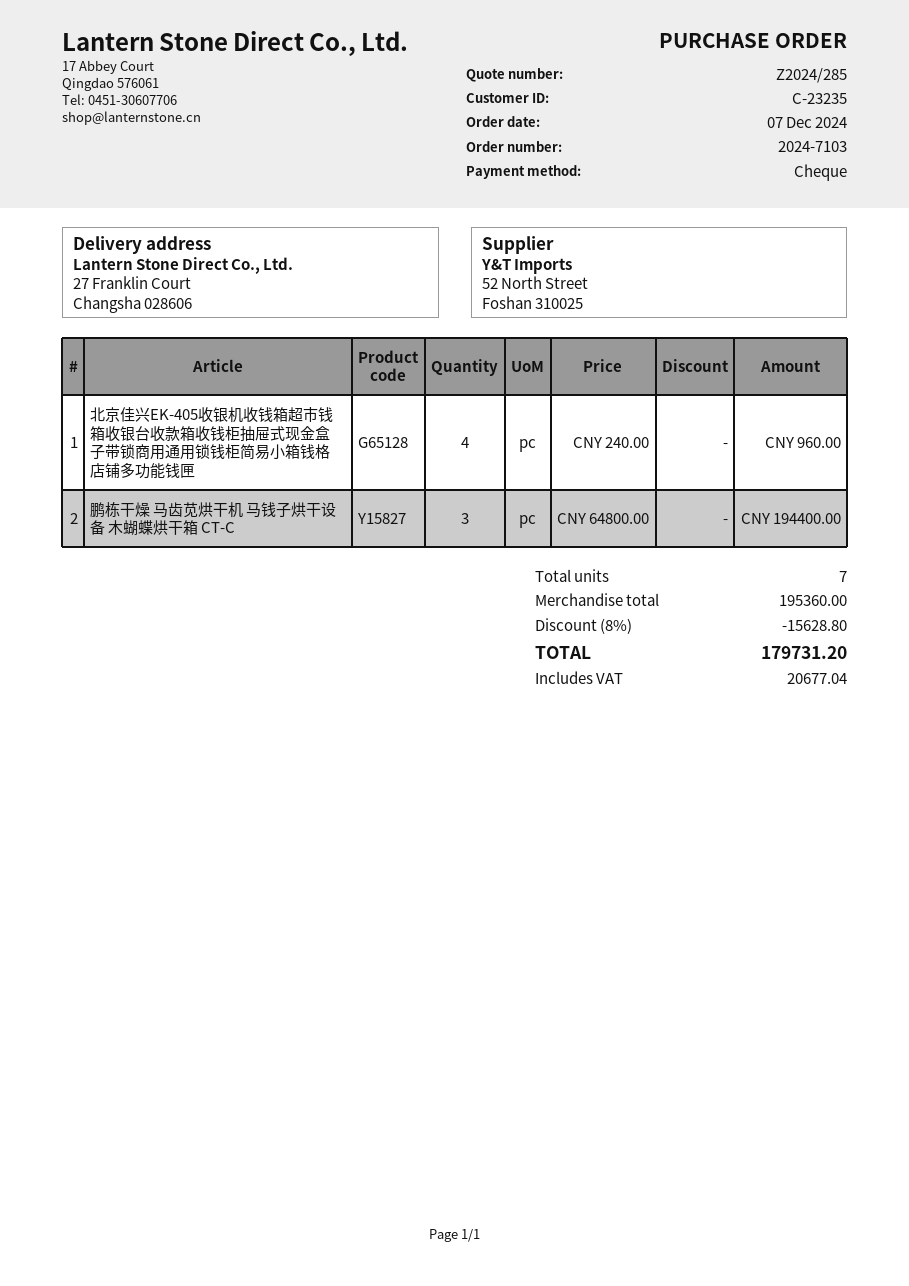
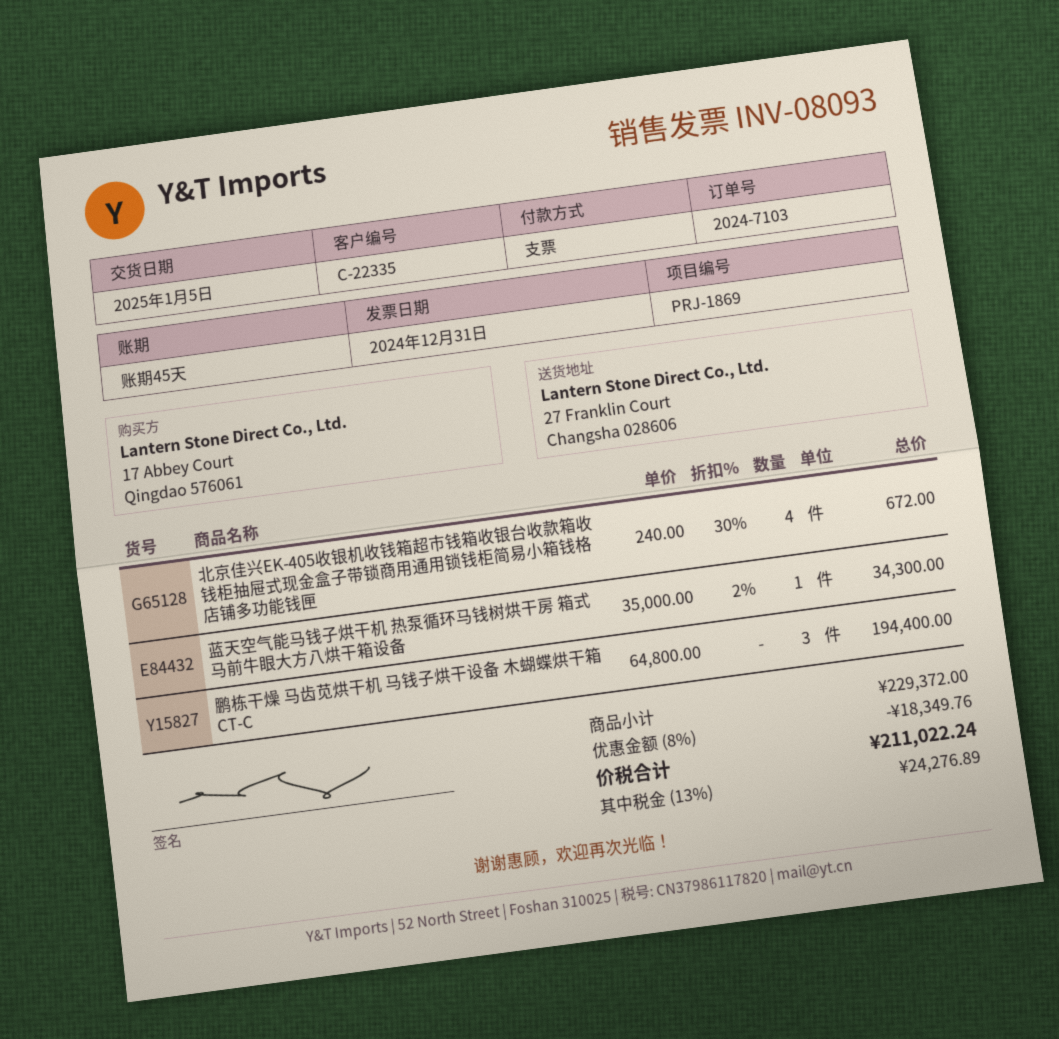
customer number: C-23235 -> C-22335
北京佳兴EK-405收银机收钱箱超市钱箱收银台收款箱收钱柜抽屉式现金盒子带锁商用通用锁钱柜简易小箱钱格店铺多功能钱匣: 4 x 240.00 = 960.00 -> 4 x 240.00 - 30% = 672.00
蓝天空气能马钱子烘干机 热泵循环马钱树烘干房 箱式马前牛眼大方八烘干箱设备: none -> 1 x 35000.00 - 2% = 34300.00
subtotal: 195360.00 -> 229372.00
discount: 8% = 15628.80 -> 8% = 18349.76
tax: 20677.04 -> 24276.89
total: 179731.20 -> 211022.24

